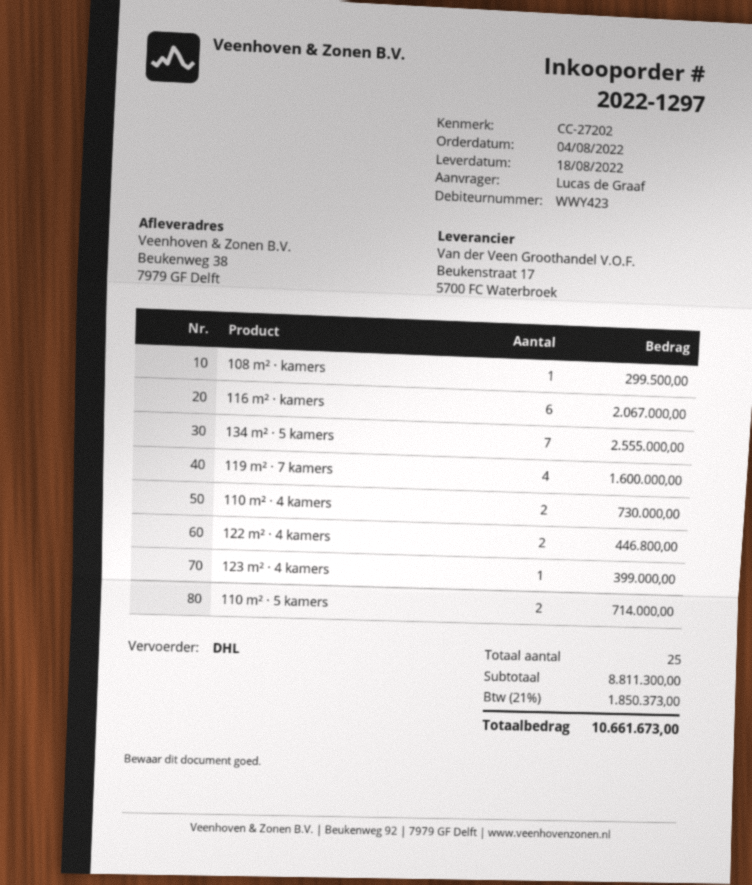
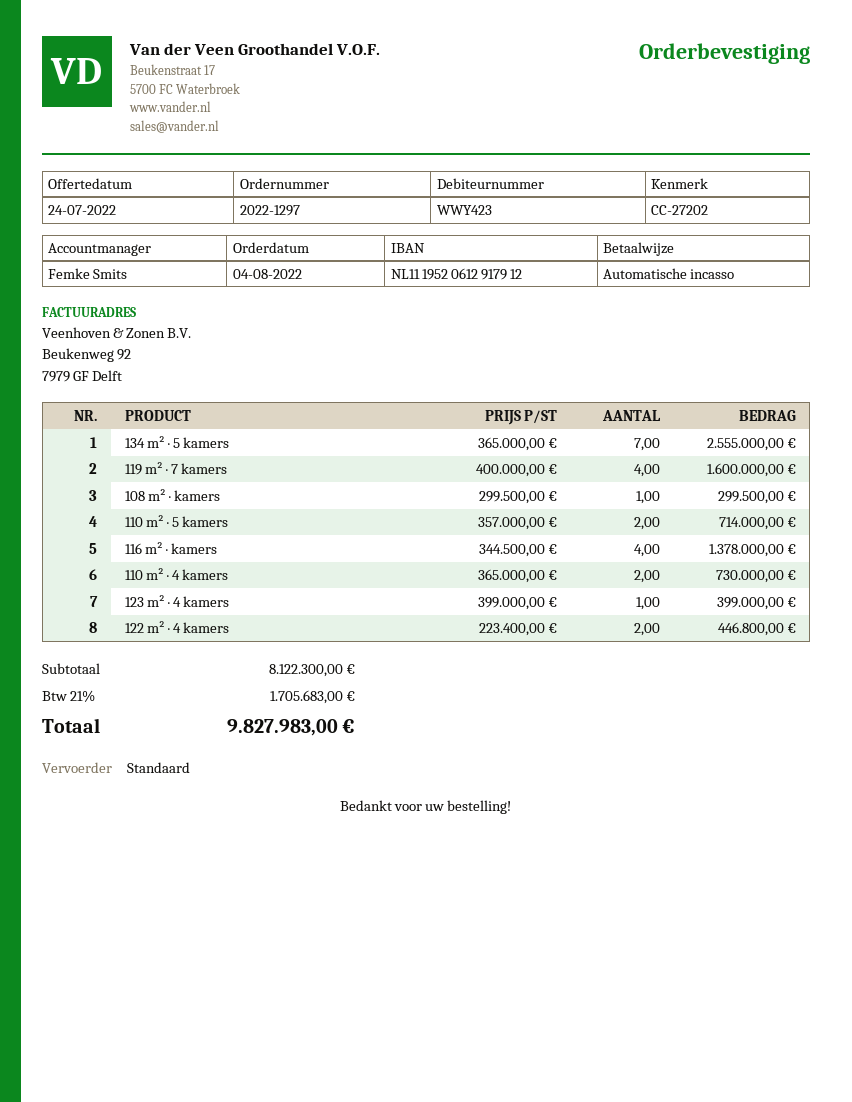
shipping method: DHL -> standard
116 m² · kamers: 6 for 2067000.00 -> 4 for 1378000.00
subtotal: 8811300.00 -> 8122300.00
tax: 21% = 1850373.00 -> 21% = 1705683.00
total: 10661673.00 -> 9827983.00

